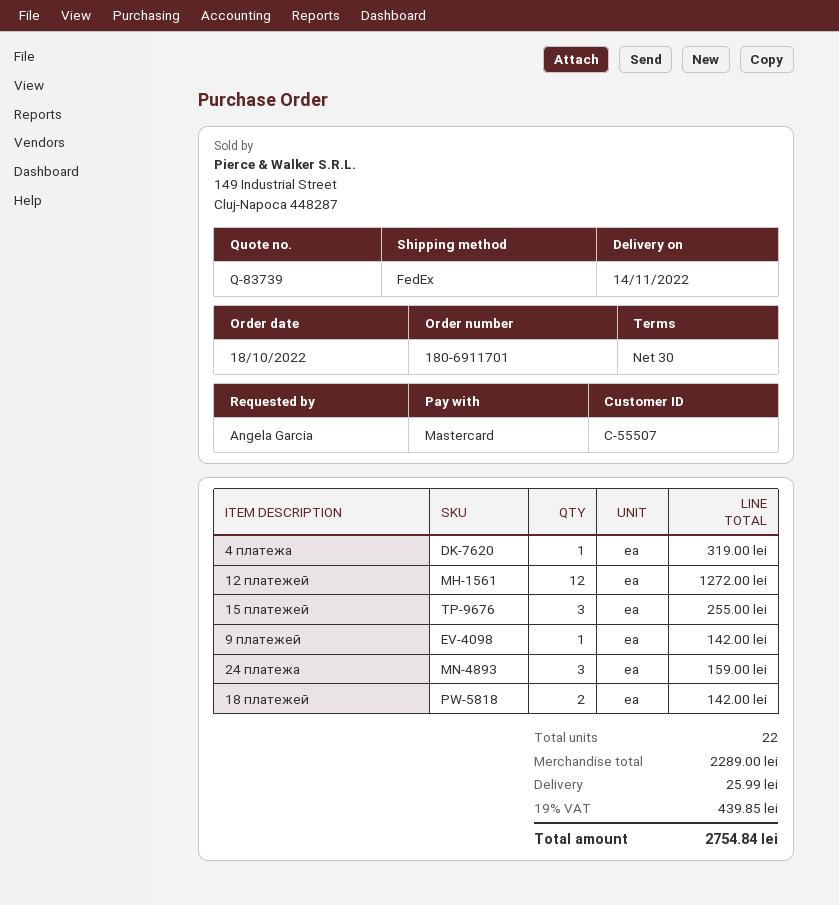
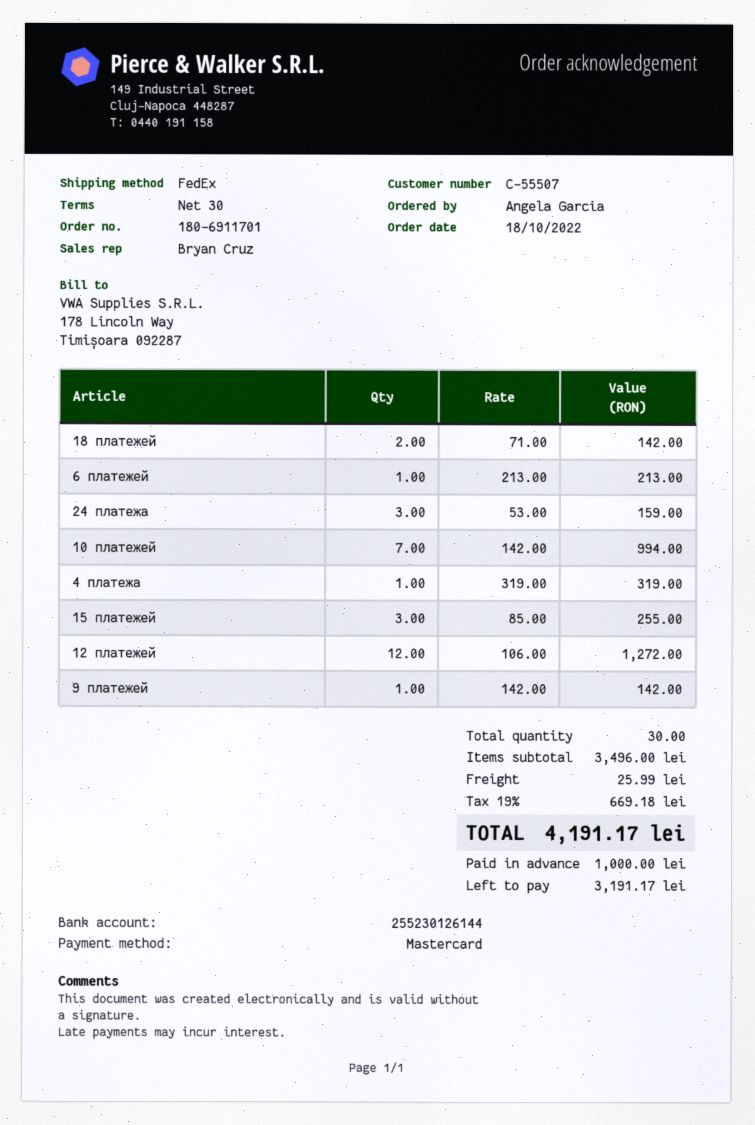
6 платежей: none -> 1 for 213.00
10 платежей: none -> 7 for 994.00
total quantity: 22 -> 30
subtotal: 2289.00 -> 3496.00
tax: 19% = 439.85 -> 19% = 669.18
total: 2754.84 -> 4191.17

